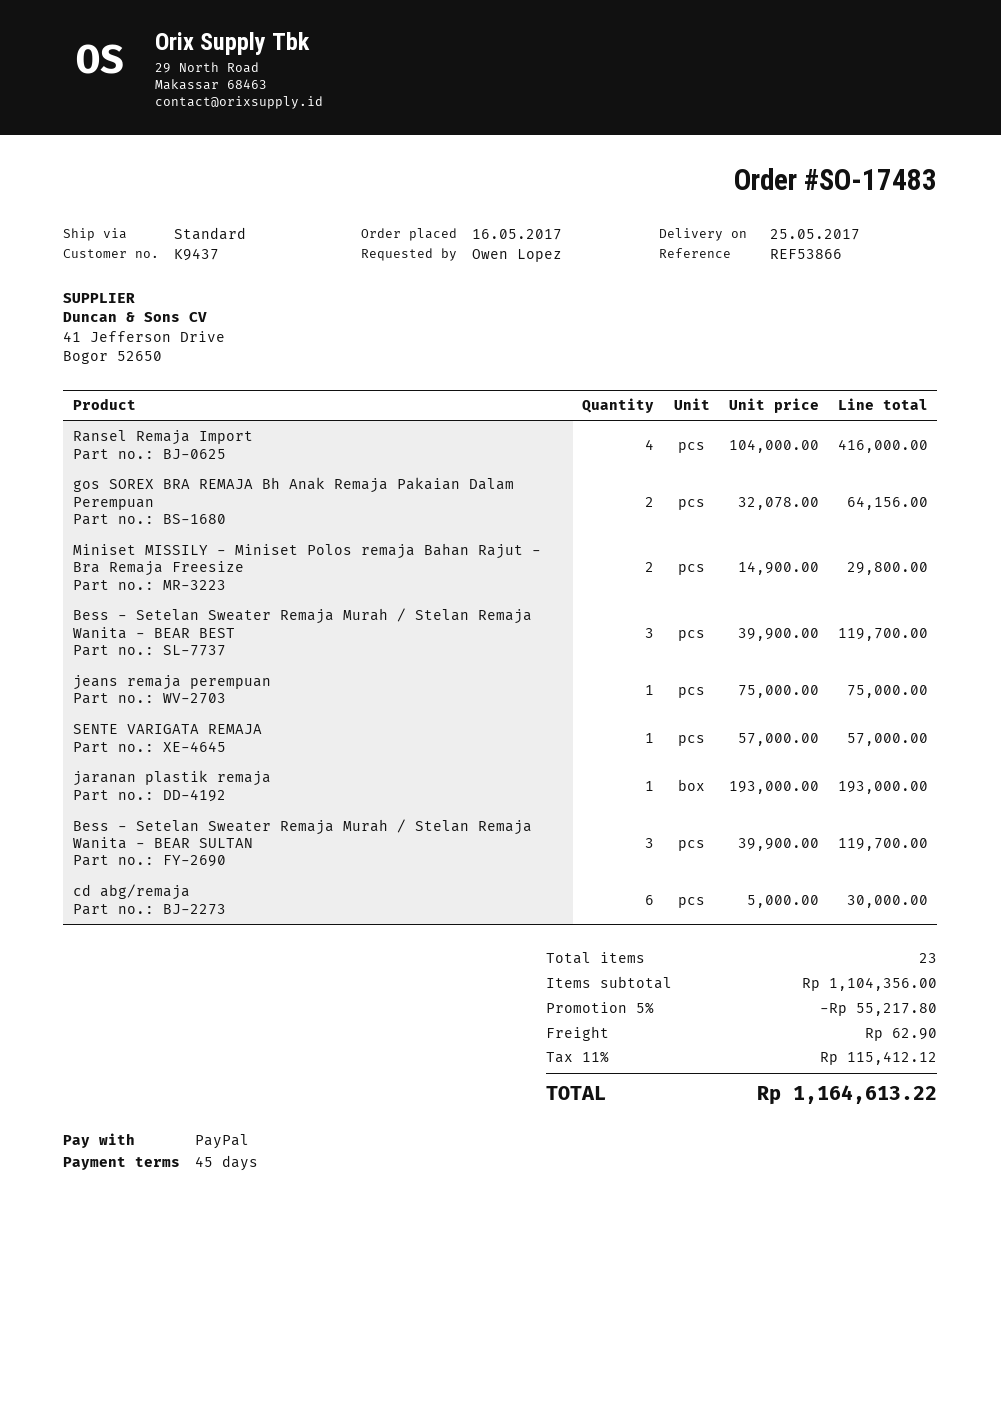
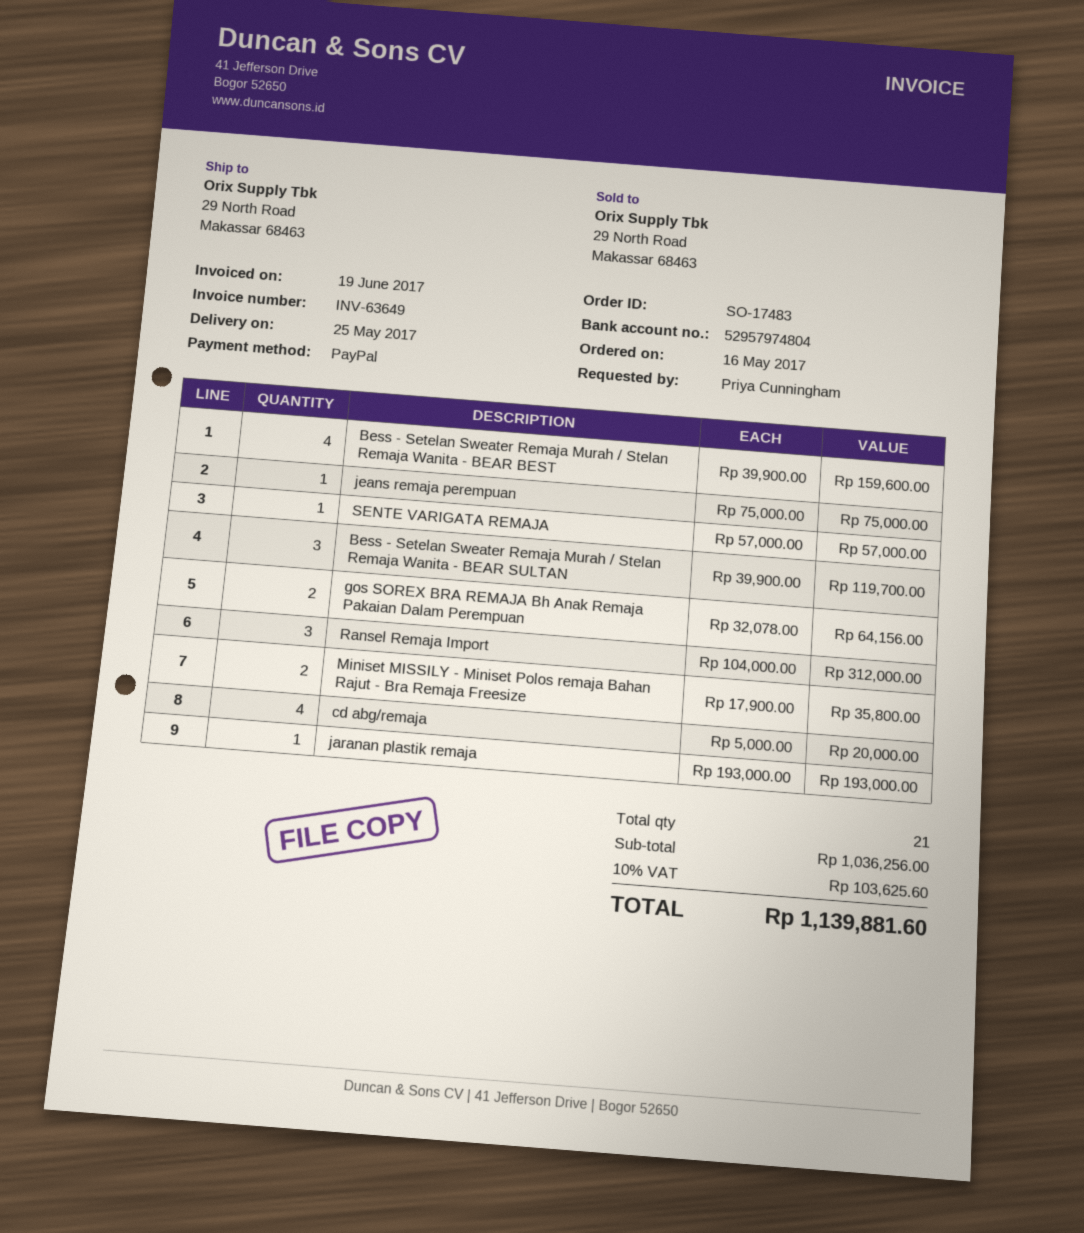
ordered by: Owen Lopez -> Priya Cunningham
Ransel Remaja Import: 4 x 104000.00 = 416000.00 -> 3 x 104000.00 = 312000.00
Miniset MISSILY - Miniset Polos remaja Bahan Rajut - Bra Remaja Freesize: 2 x 14900.00 = 29800.00 -> 2 x 17900.00 = 35800.00
Bess - Setelan Sweater Remaja Murah / Stelan Remaja Wanita - BEAR BEST: 3 x 39900.00 = 119700.00 -> 4 x 39900.00 = 159600.00
cd abg/remaja: 6 x 5000.00 = 30000.00 -> 4 x 5000.00 = 20000.00
total quantity: 23 -> 21
subtotal: 1104356.00 -> 1036256.00
discount: 5% = 55217.80 -> none
shipping: 62.90 -> none
tax: 11% = 115412.12 -> 10% = 103625.60
total: 1164613.22 -> 1139881.60

